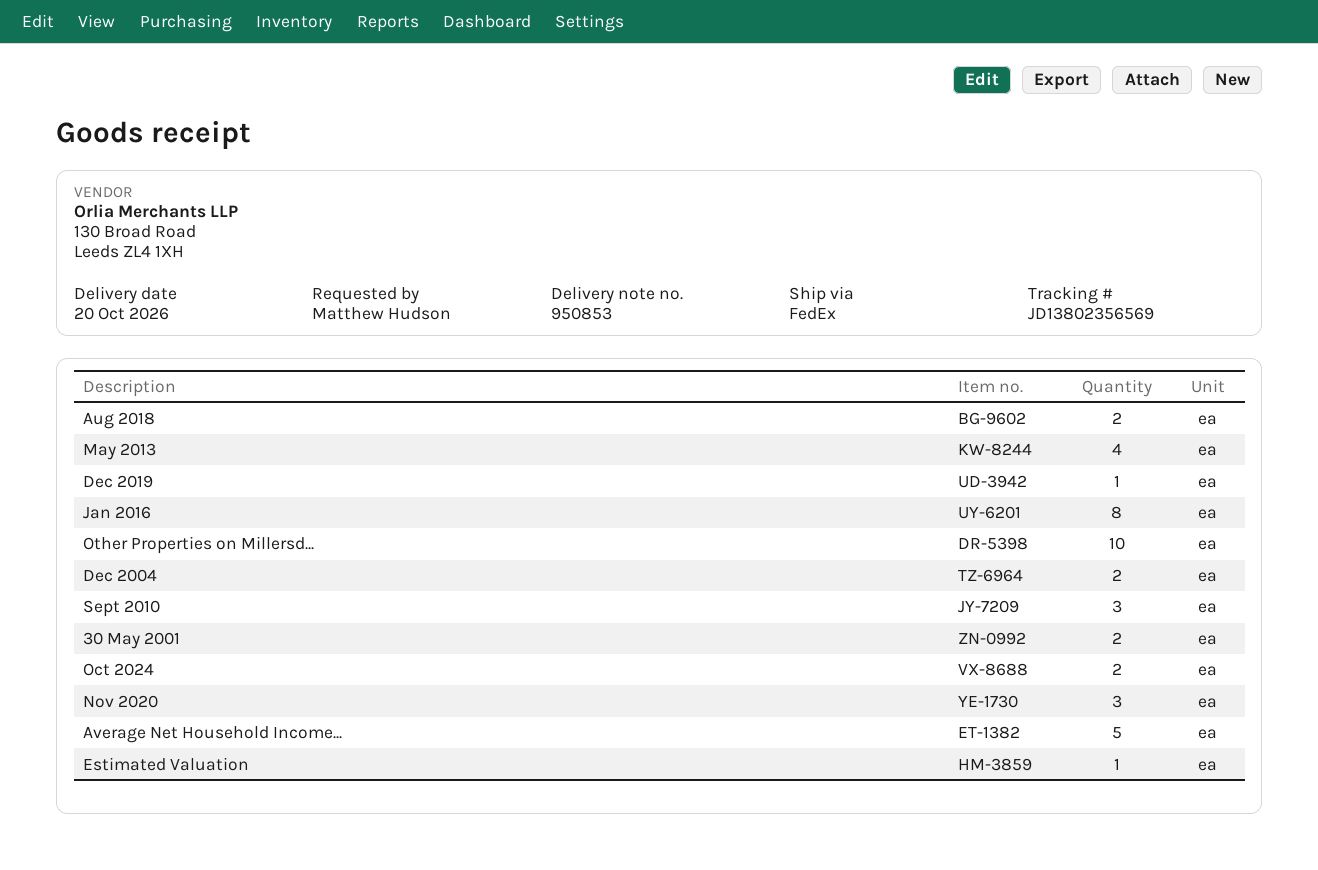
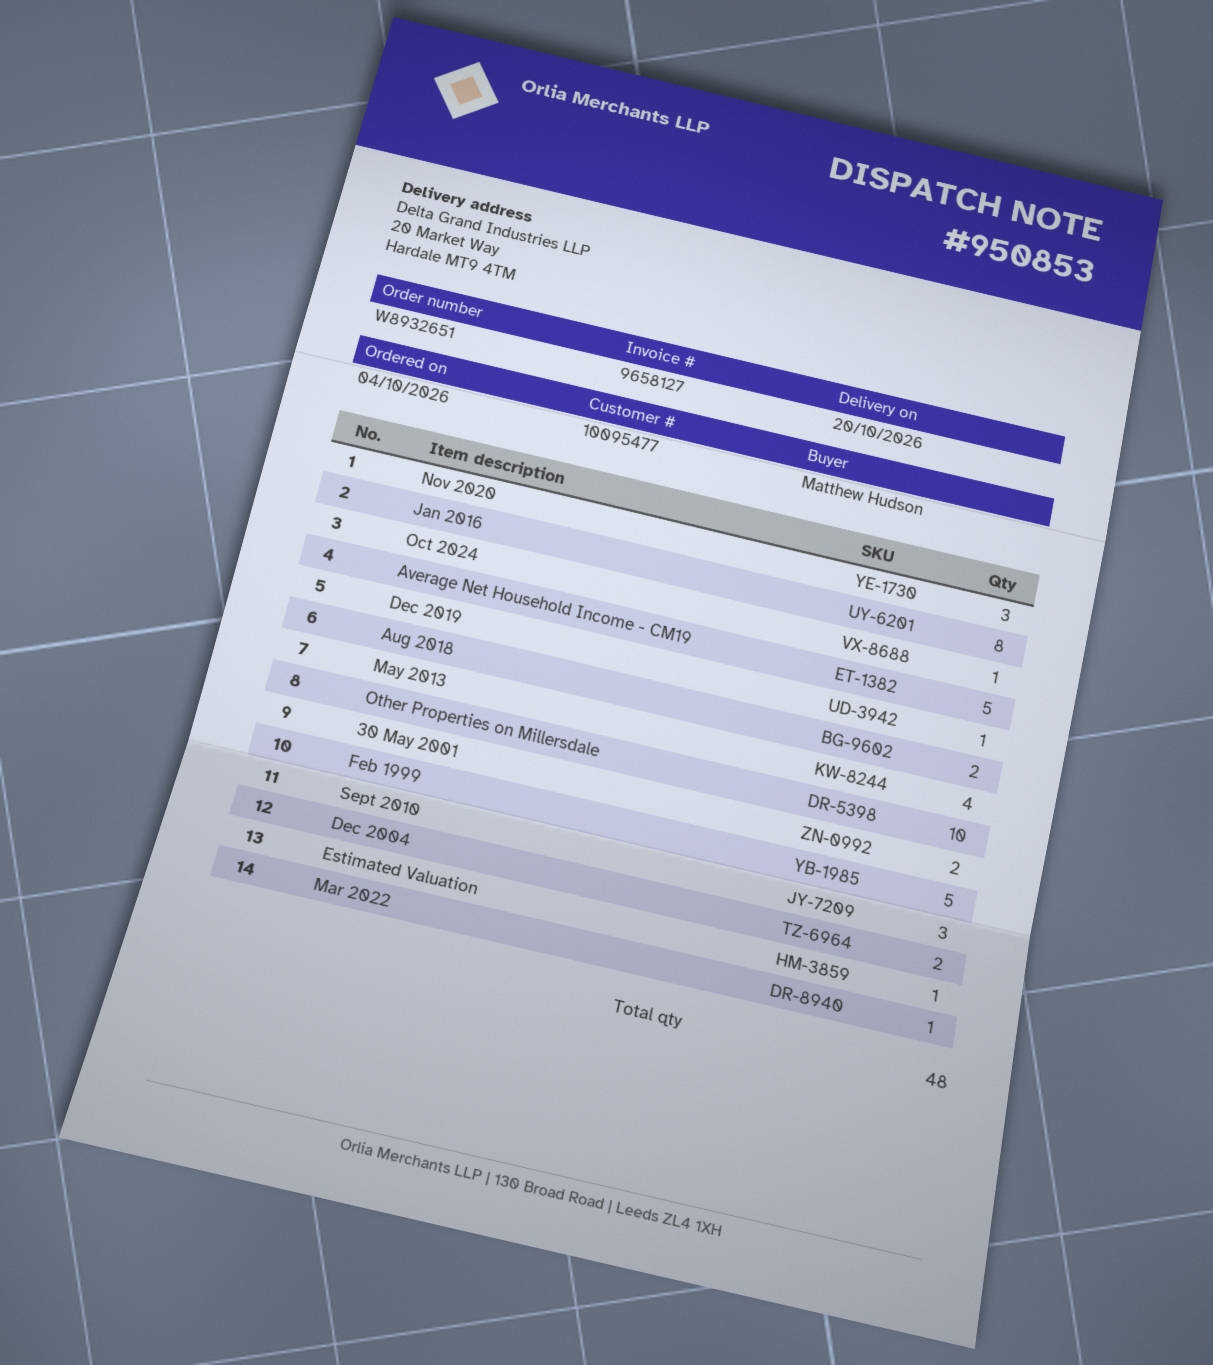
Oct 2024: 2 -> 1
Feb 1999: none -> 5
Mar 2022: none -> 1

